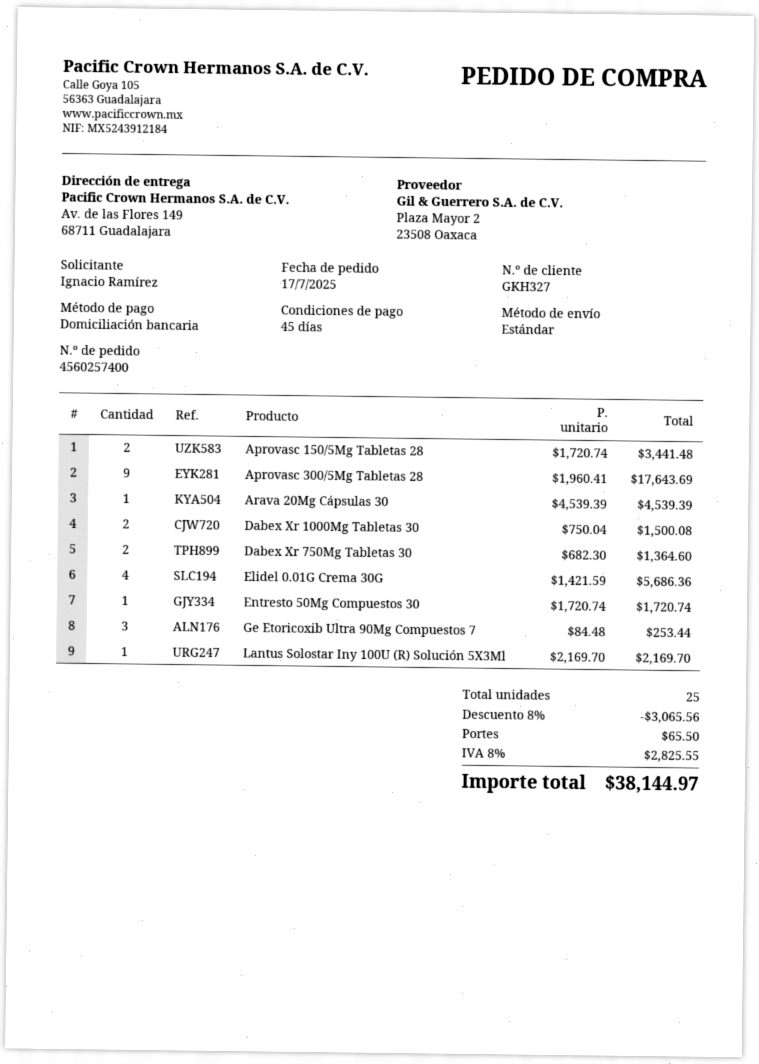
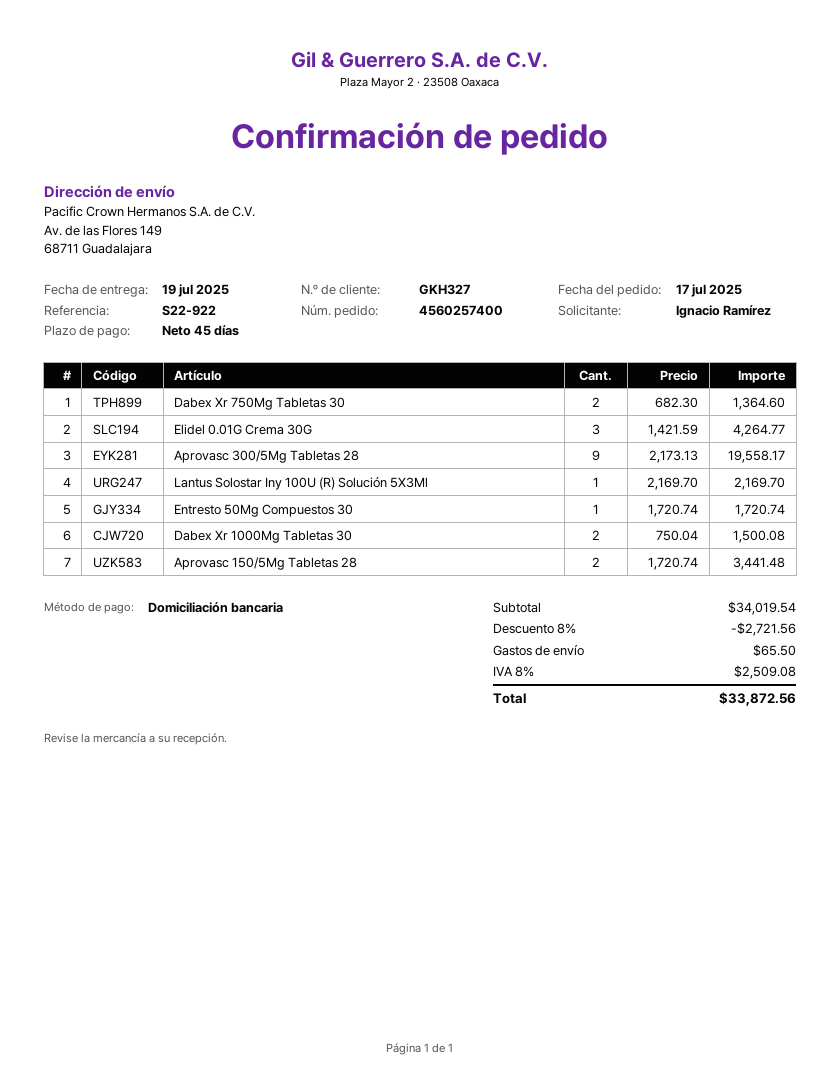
Aprovasc 300/5Mg Tabletas 28: 9 x 1960.41 = 17643.69 -> 9 x 2173.13 = 19558.17
Arava 20Mg Cápsulas 30: 1 x 4539.39 = 4539.39 -> none
Elidel 0.01G Crema 30G: 4 x 1421.59 = 5686.36 -> 3 x 1421.59 = 4264.77
Ge Etoricoxib Ultra 90Mg Compuestos 7: 3 x 84.48 = 253.44 -> none
discount: 8% = 3065.56 -> 8% = 2721.56
tax: 8% = 2825.55 -> 8% = 2509.08
total: 38144.97 -> 33872.56

